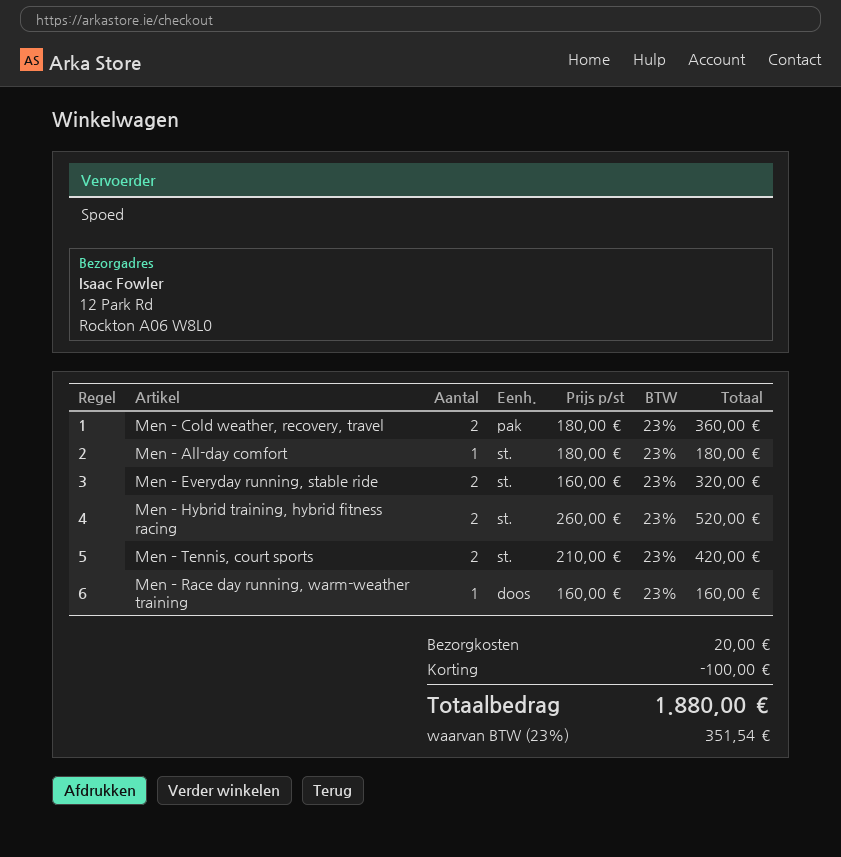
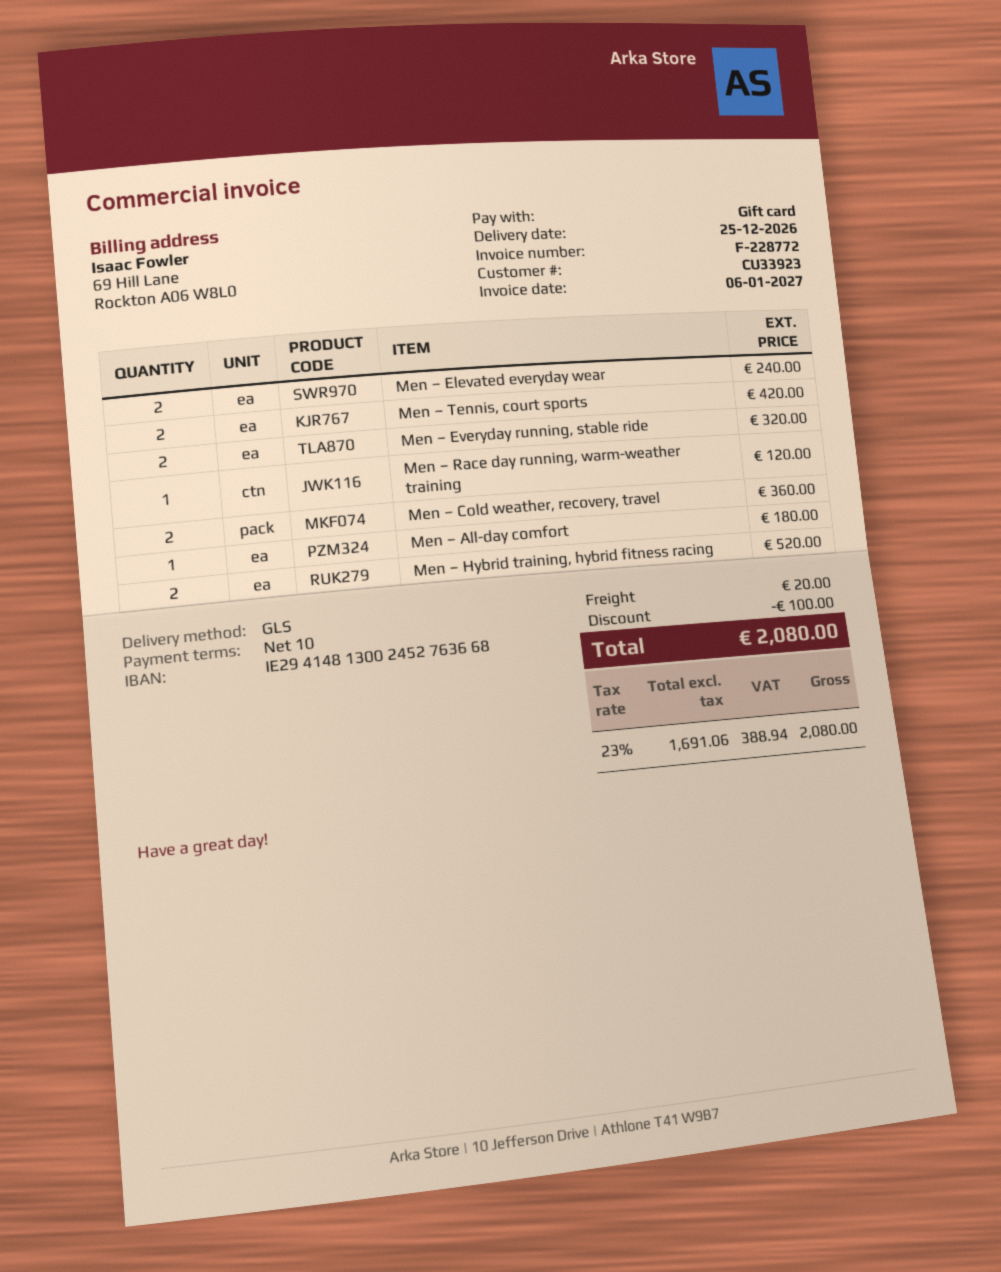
shipping method: express -> GLS
Men – Race day running, warm-weather training: 1 for 160.00 -> 1 for 120.00
Men – Elevated everyday wear: none -> 2 for 240.00
tax: 23% = 351.54 -> 23% = 388.94
total: 1880.00 -> 2080.00

